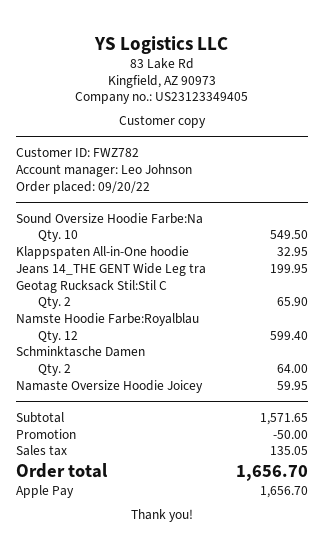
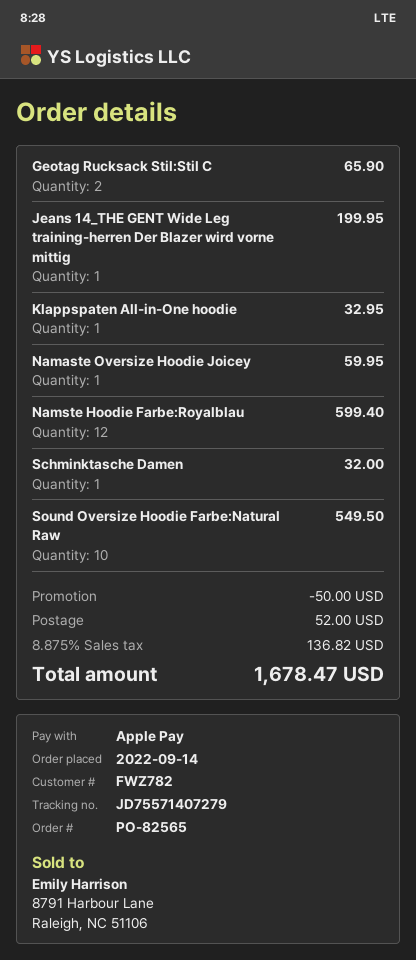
order date: 2022-09-20 -> 2022-09-14
Schminktasche Damen: 2 for 64.00 -> 1 for 32.00
shipping: none -> 52.00
tax: 135.05 -> 136.82
total: 1656.70 -> 1678.47

